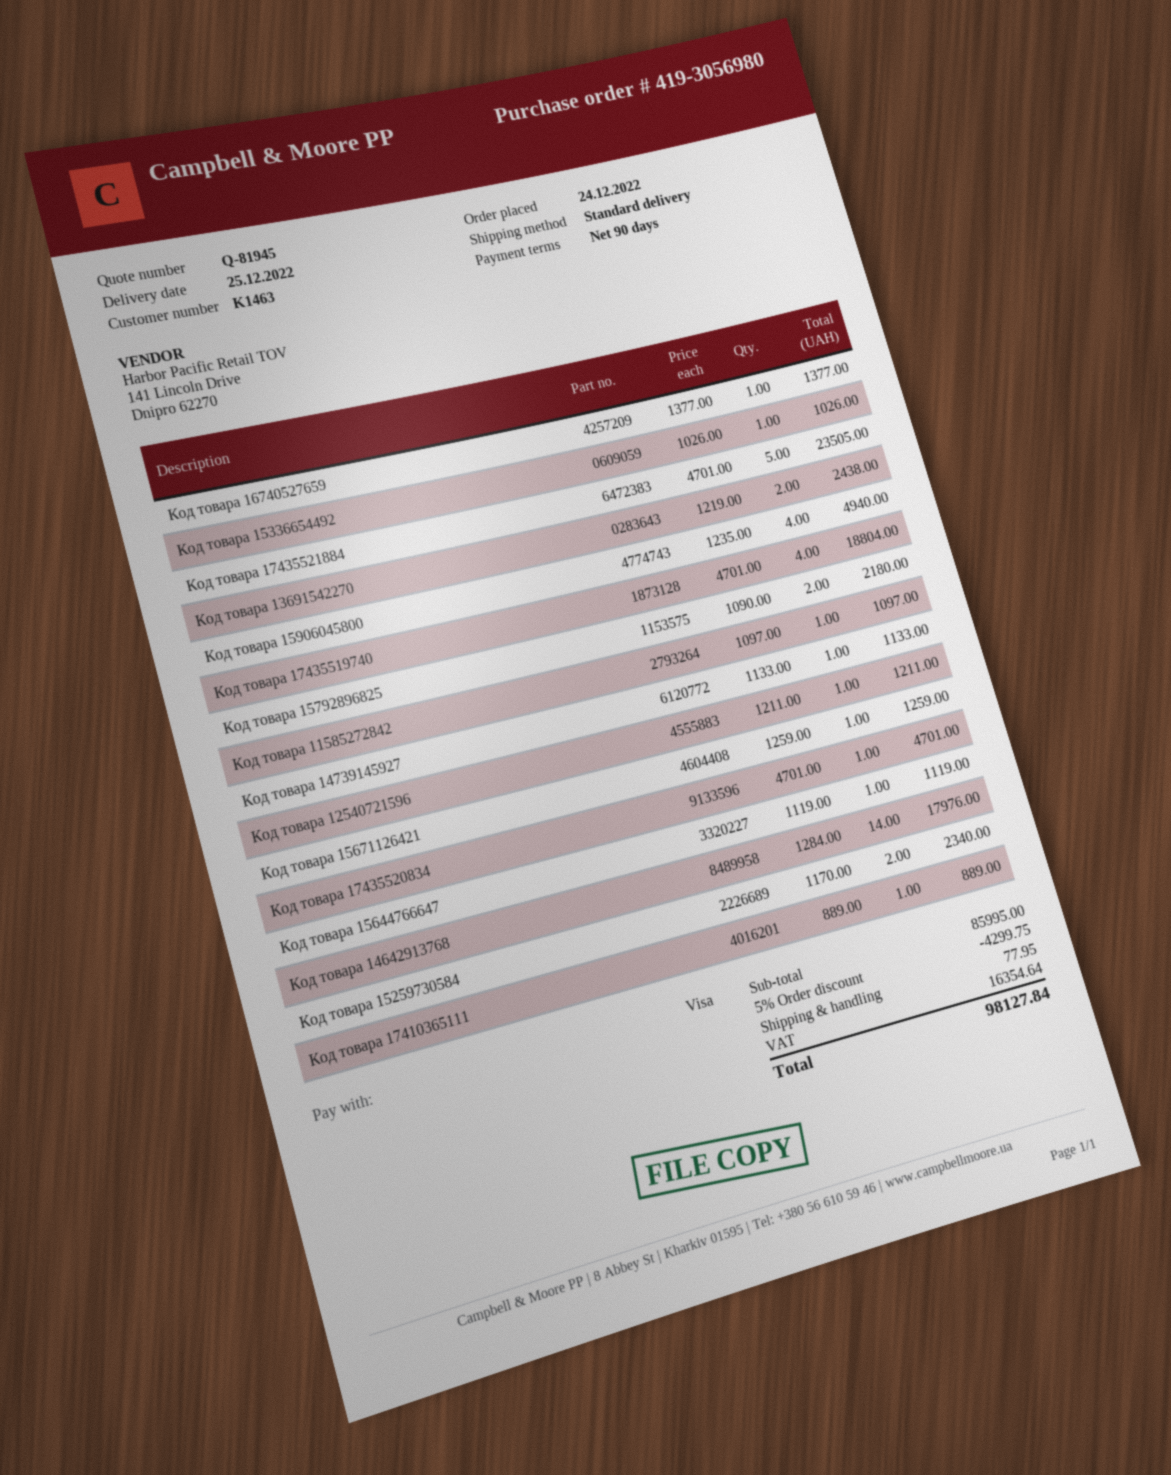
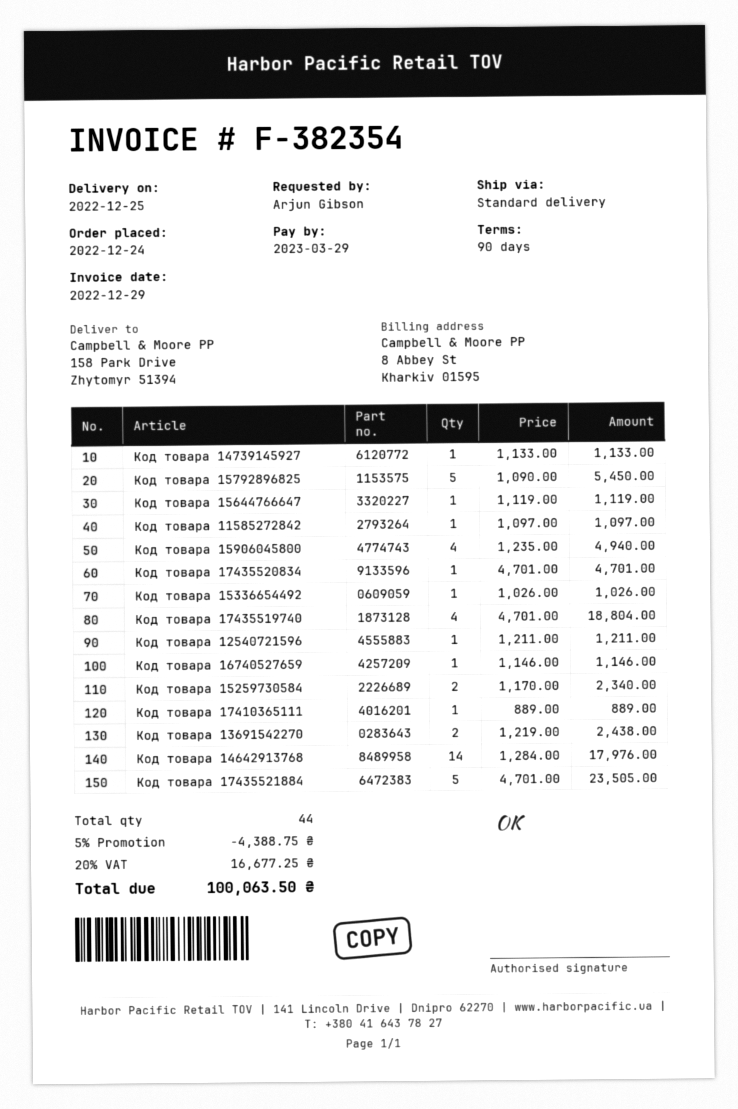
Код товара 16740527659: 1 x 1377.00 = 1377.00 -> 1 x 1146.00 = 1146.00
Код товара 15792896825: 2 x 1090.00 = 2180.00 -> 5 x 1090.00 = 5450.00
Код товара 15671126421: 1 x 1259.00 = 1259.00 -> none
discount: 5% = 4299.75 -> 5% = 4388.75
shipping: 77.95 -> none
tax: 16354.64 -> 16677.25
total: 98127.84 -> 100063.50

